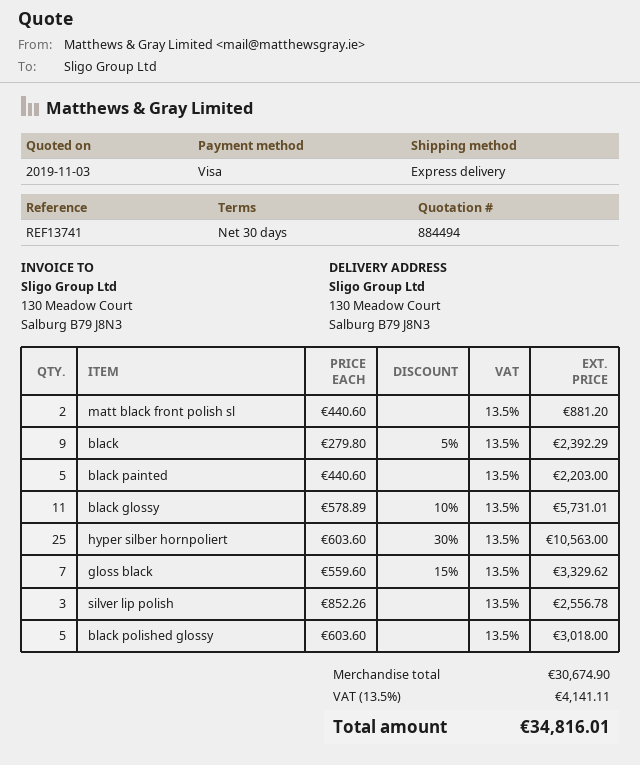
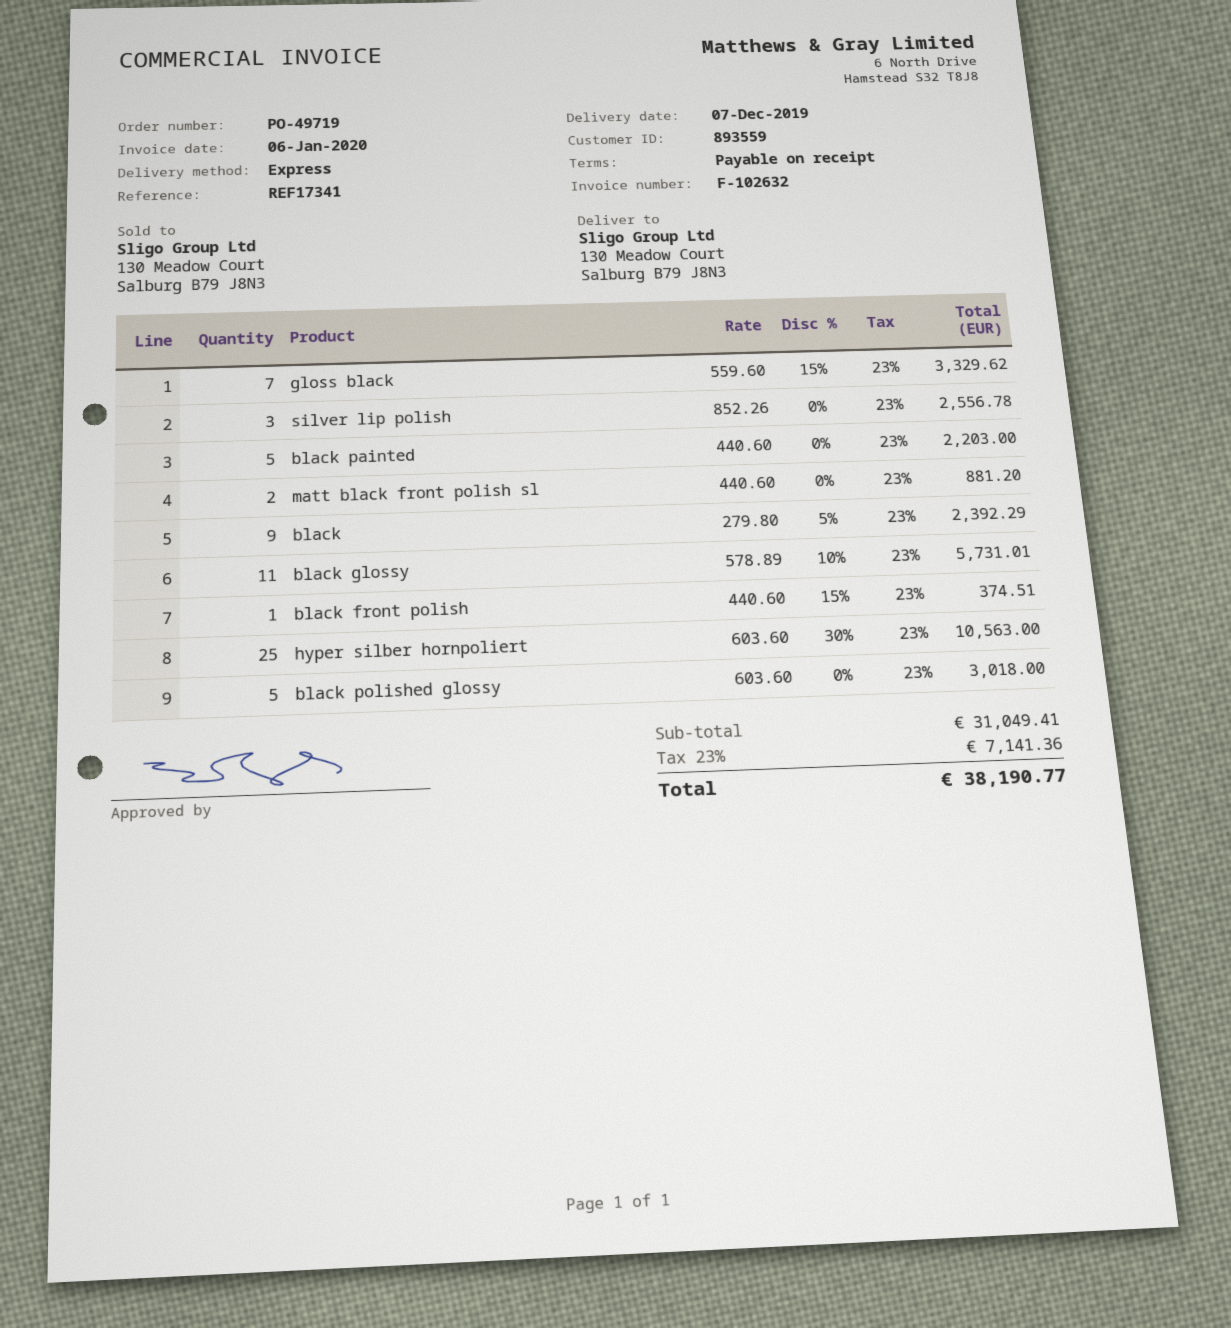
payment terms: 30 days -> on receipt
reference: REF13741 -> REF17341
black front polish: none -> 1 x 440.60 - 15% = 374.51
subtotal: 30674.90 -> 31049.41
tax: 13.5% = 4141.11 -> 23% = 7141.36
total: 34816.01 -> 38190.77

